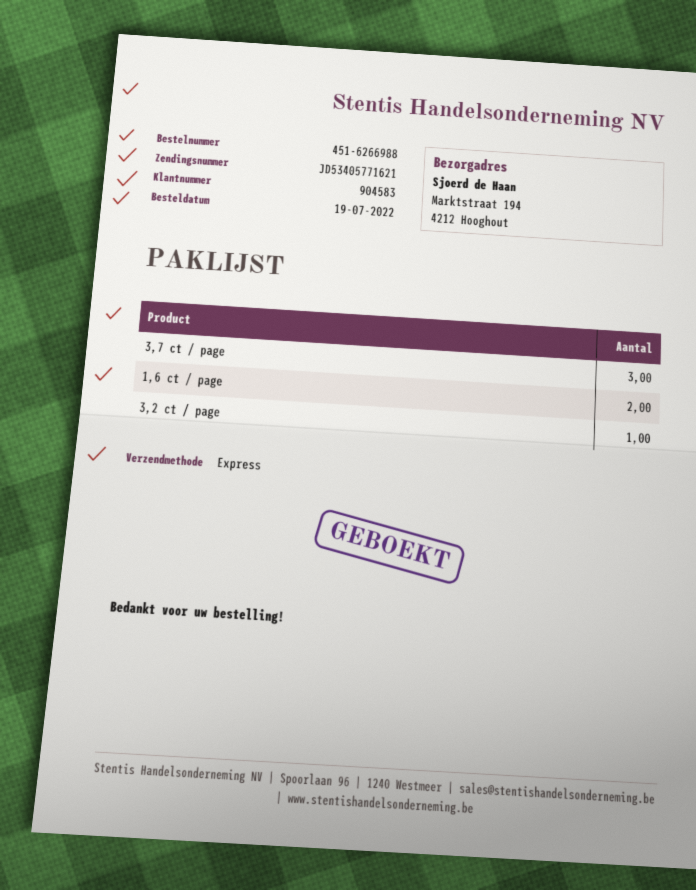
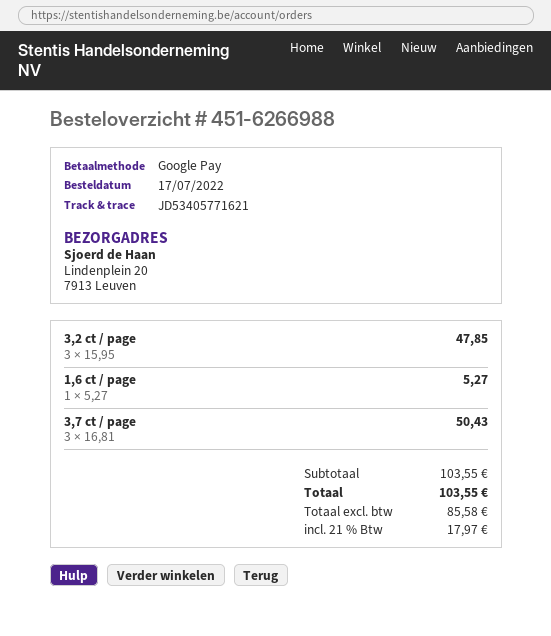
order date: 2022-07-19 -> 2022-07-17
ship to: Marktstraat 194, 4212 Hooghout -> Lindenplein 20, 7913 Leuven
1,6 ct / page: 2 -> 1
3,2 ct / page: 1 -> 3

